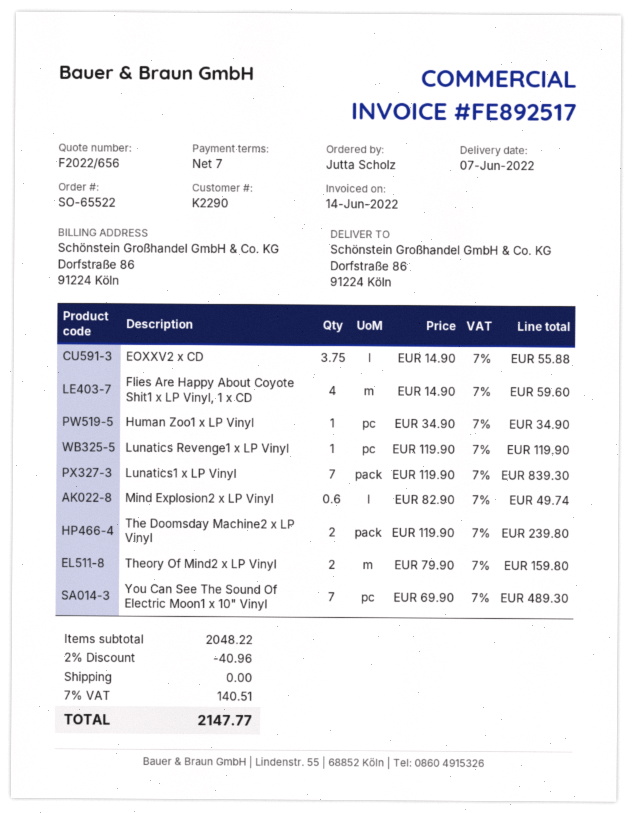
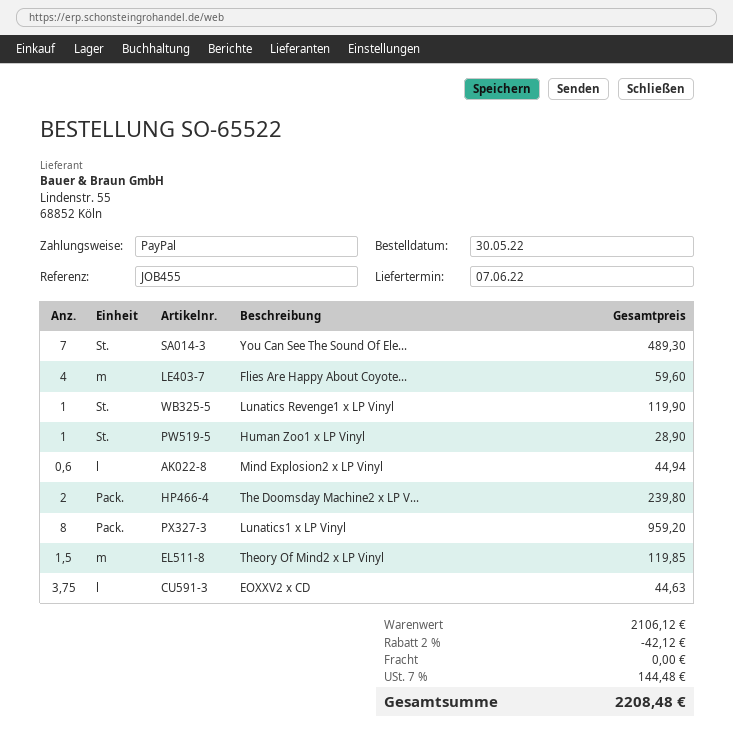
EOXXV2 x CD: 3.75 for 55.88 -> 3.75 for 44.63
Human Zoo1 x LP Vinyl: 1 for 34.90 -> 1 for 28.90
Lunatics1 x LP Vinyl: 7 for 839.30 -> 8 for 959.20
Mind Explosion2 x LP Vinyl: 0.6 for 49.74 -> 0.6 for 44.94
Theory Of Mind2 x LP Vinyl: 2 for 159.80 -> 1.5 for 119.85
subtotal: 2048.22 -> 2106.12
discount: 2% = 40.96 -> 2% = 42.12
tax: 7% = 140.51 -> 7% = 144.48
total: 2147.77 -> 2208.48

